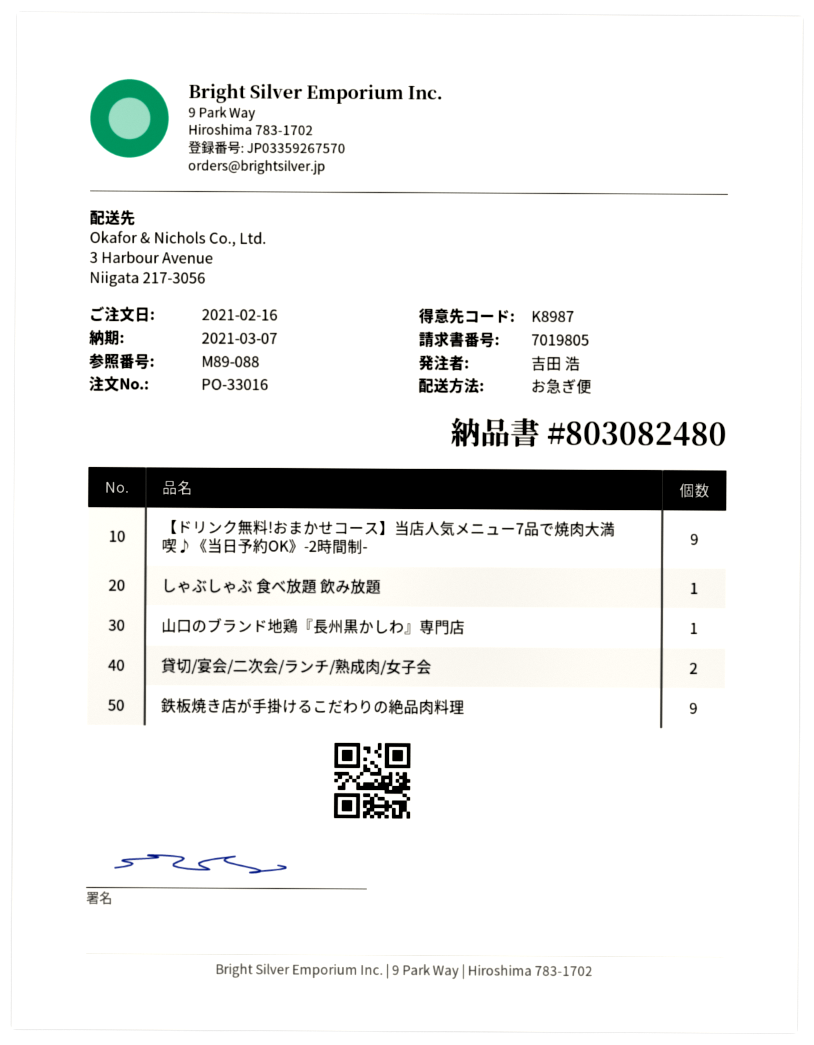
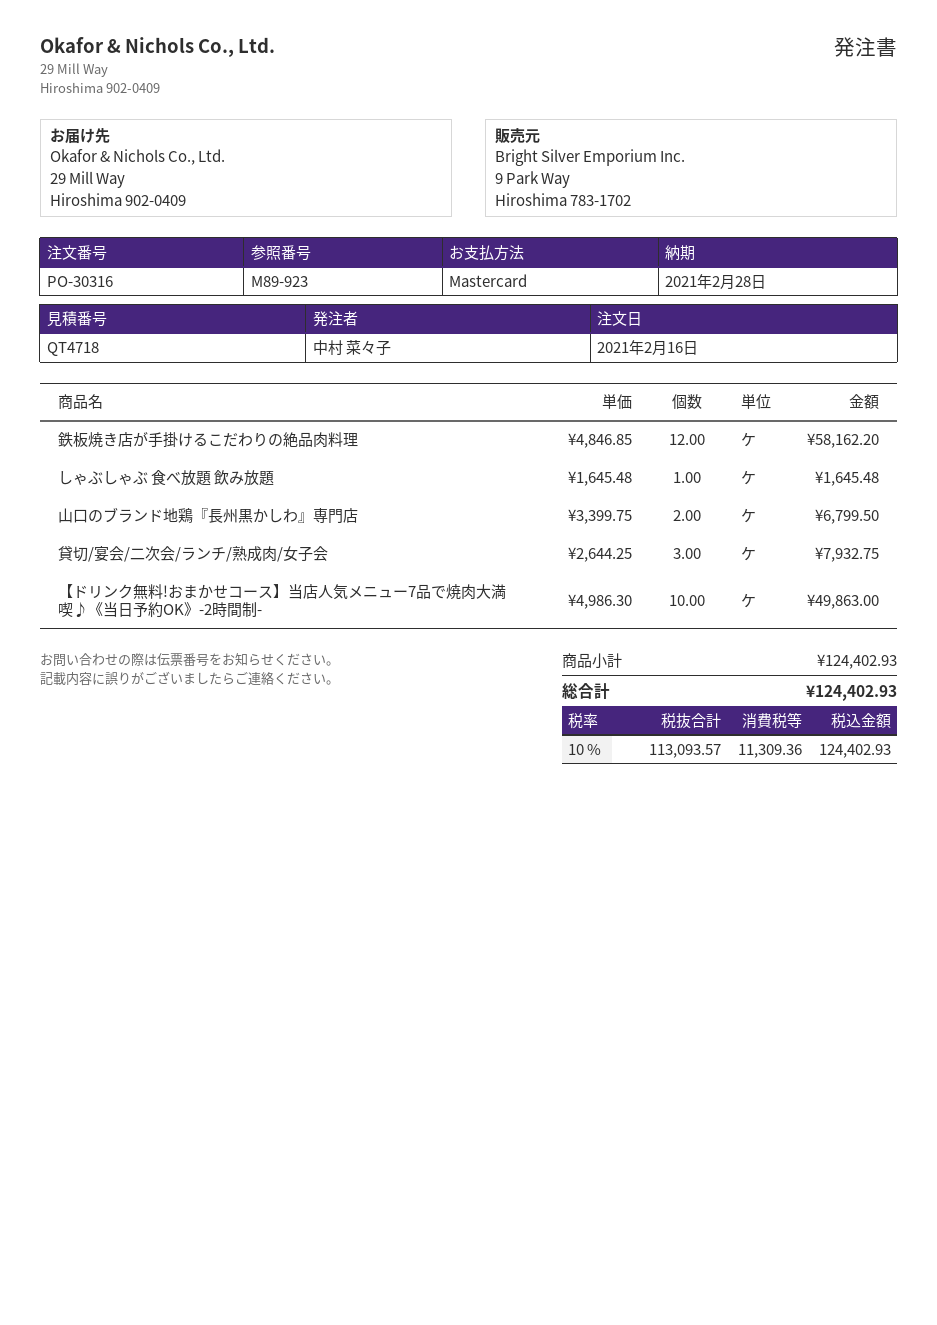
order number: PO-33016 -> PO-30316
delivery date: 2021-03-07 -> 2021-02-28
reference: M89-088 -> M89-923
ordered by: 吉田 浩 -> 中村 菜々子
ship to: 3 Harbour Avenue, Niigata 217-3056 -> 29 Mill Way, Hiroshima 902-0409
【ドリンク無料!おまかせコース】当店人気メニュー7品で焼肉大満喫♪《当日予約OK》-2時間制-: 9 -> 10
山口のブランド地鶏『長州黒かしわ』専門店: 1 -> 2
貸切/宴会/二次会/ランチ/熟成肉/女子会: 2 -> 3
鉄板焼き店が手掛けるこだわりの絶品肉料理: 9 -> 12

